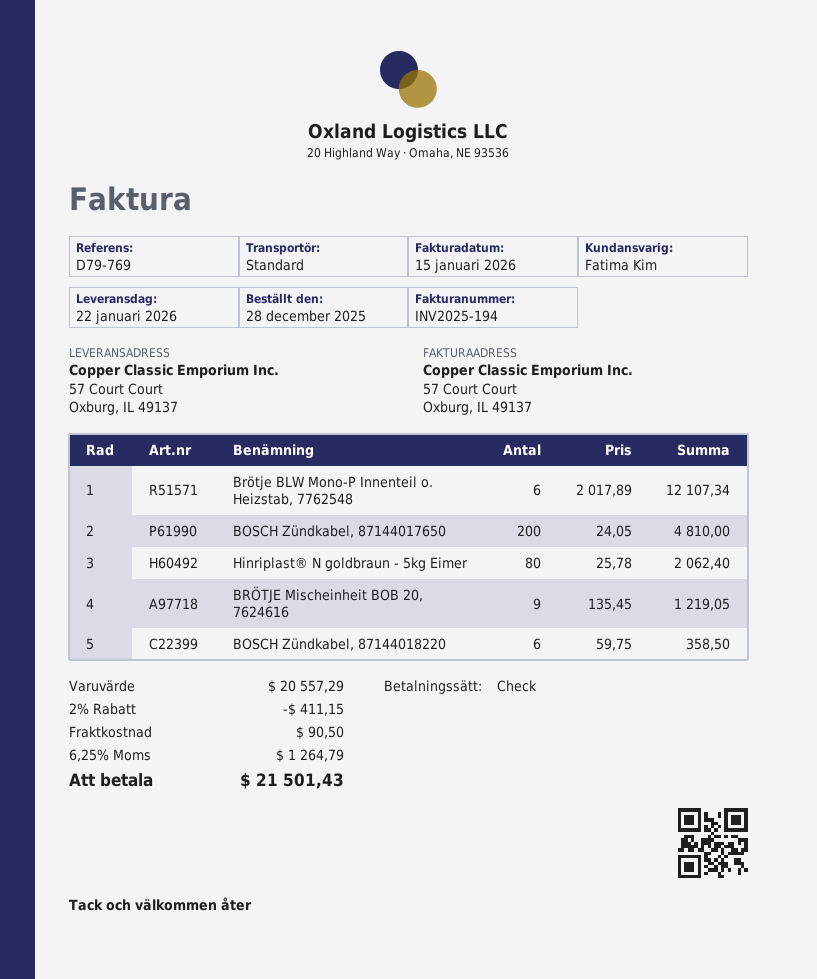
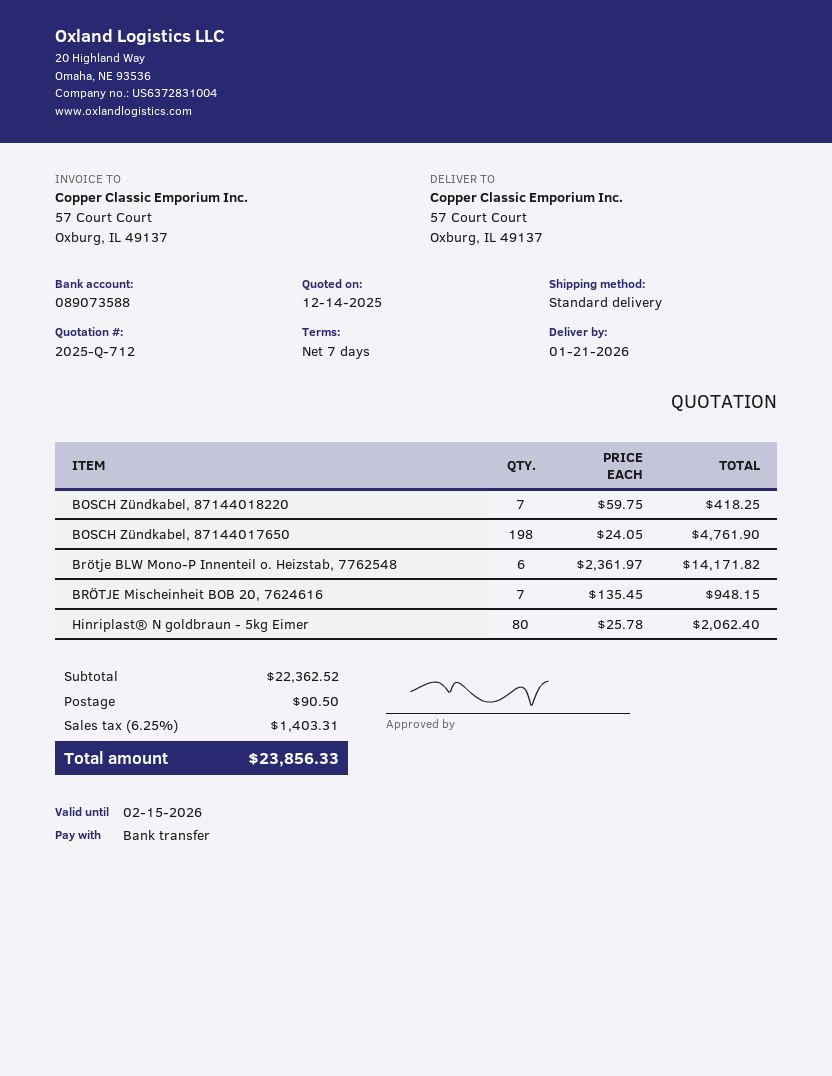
delivery date: 2026-01-22 -> 2026-01-21
payment method: cheque -> bank transfer
Brötje BLW Mono-P Innenteil o. Heizstab, 7762548: 6 x 2017.89 = 12107.34 -> 6 x 2361.97 = 14171.82
BOSCH Zündkabel, 87144017650: 200 x 24.05 = 4810.00 -> 198 x 24.05 = 4761.90
BRÖTJE Mischeinheit BOB 20, 7624616: 9 x 135.45 = 1219.05 -> 7 x 135.45 = 948.15
BOSCH Zündkabel, 87144018220: 6 x 59.75 = 358.50 -> 7 x 59.75 = 418.25
subtotal: 20557.29 -> 22362.52
discount: 2% = 411.15 -> none
tax: 6.25% = 1264.79 -> 6.25% = 1403.31
total: 21501.43 -> 23856.33

